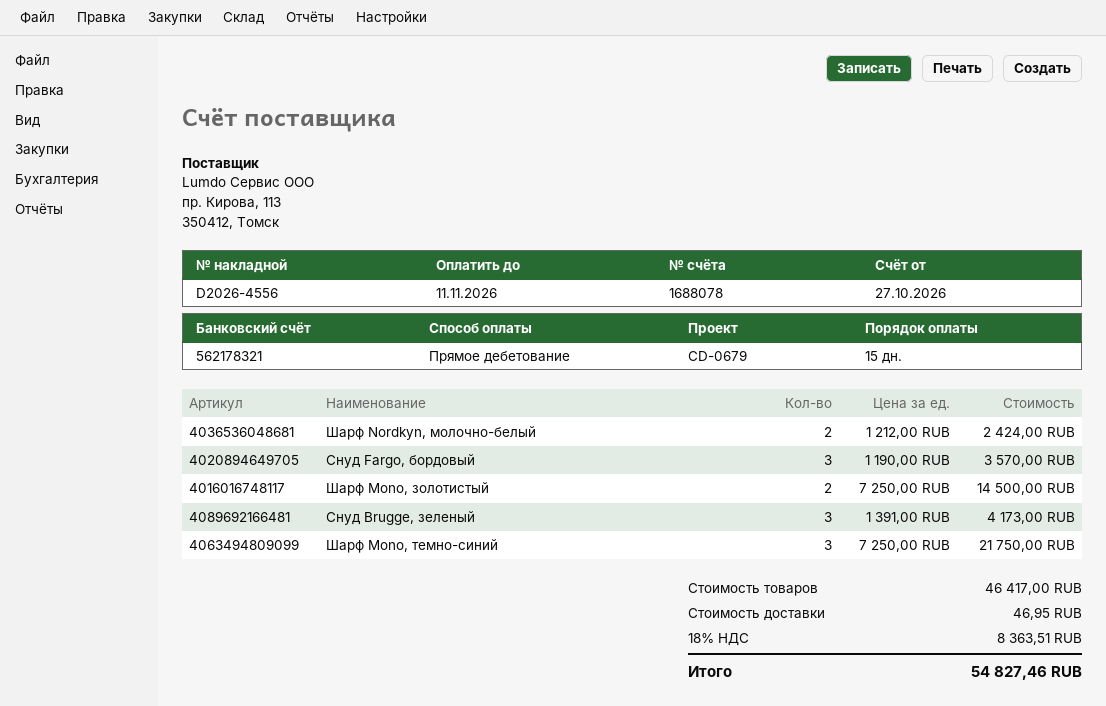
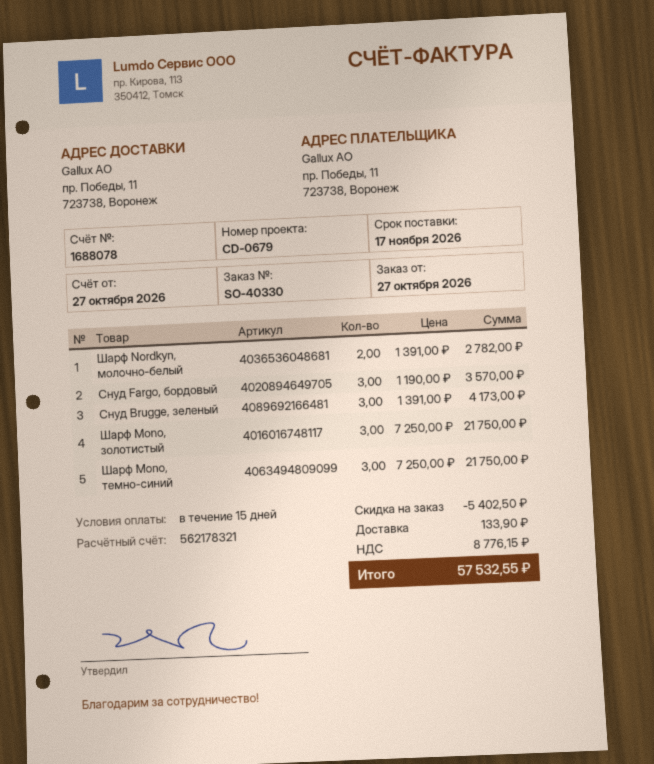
Шарф Nordkyn, молочно-белый: 2 x 1212.00 = 2424.00 -> 2 x 1391.00 = 2782.00
Шарф Mono, золотистый: 2 x 7250.00 = 14500.00 -> 3 x 7250.00 = 21750.00
discount: none -> 5402.50
shipping: 46.95 -> 133.90
tax: 8363.51 -> 8776.15
total: 54827.46 -> 57532.55

